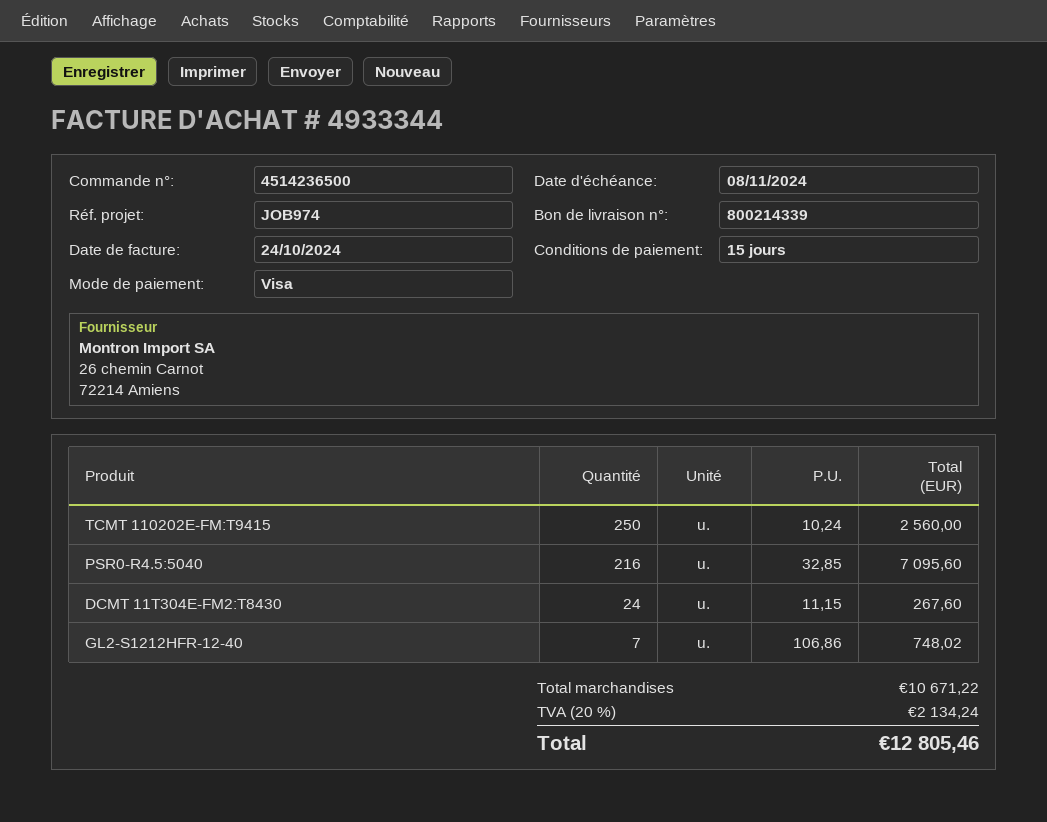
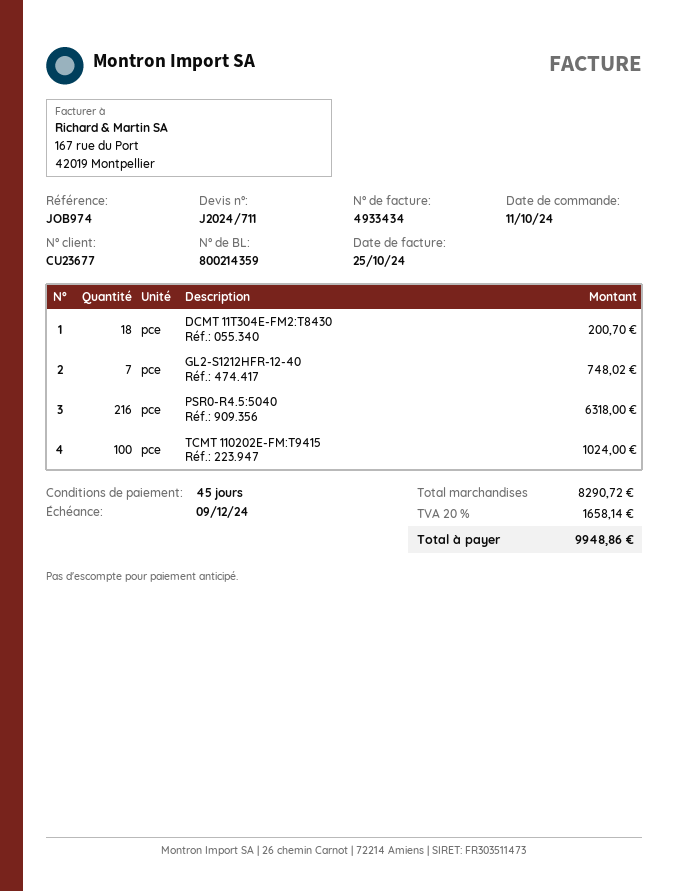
delivery note number: 800214339 -> 800214359
invoice number: 4933344 -> 4933434
invoice date: 2024-10-24 -> 2024-10-25
payment terms: 15 days -> 45 days
due date: 2024-11-08 -> 2024-12-09
TCMT 110202E-FM:T9415: 250 for 2560.00 -> 100 for 1024.00
PSR0-R4.5:5040: 216 for 7095.60 -> 216 for 6318.00
DCMT 11T304E-FM2:T8430: 24 for 267.60 -> 18 for 200.70
subtotal: 10671.22 -> 8290.72
tax: 20% = 2134.24 -> 20% = 1658.14
total: 12805.46 -> 9948.86

